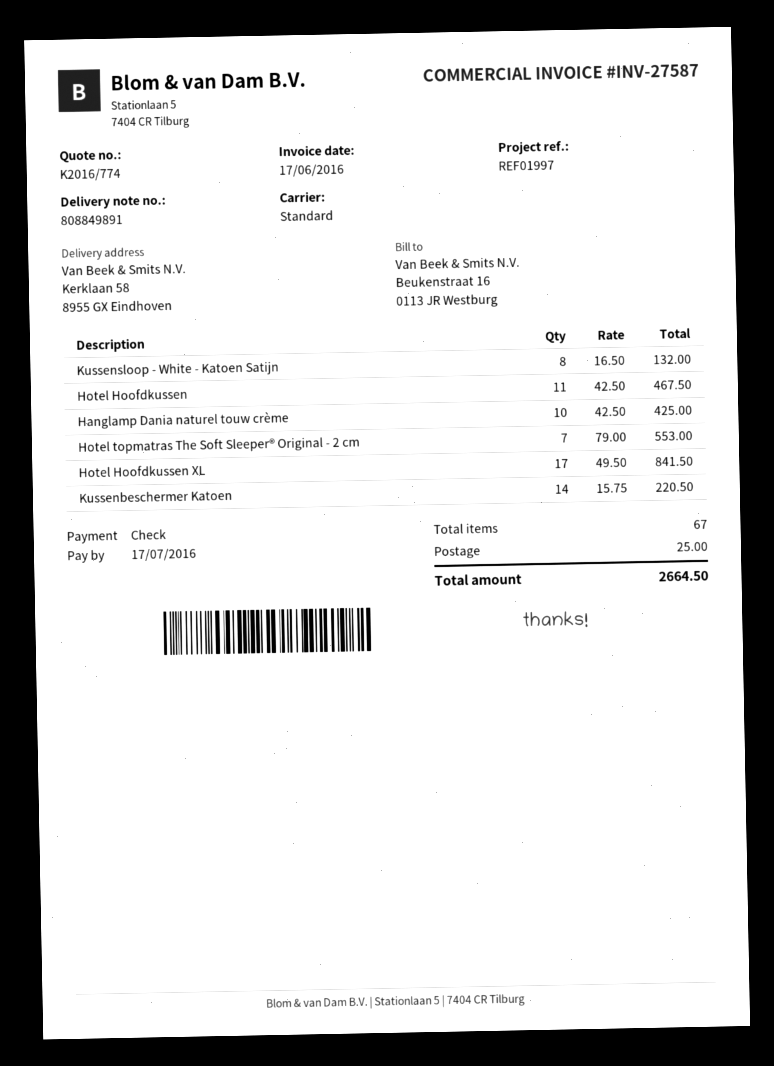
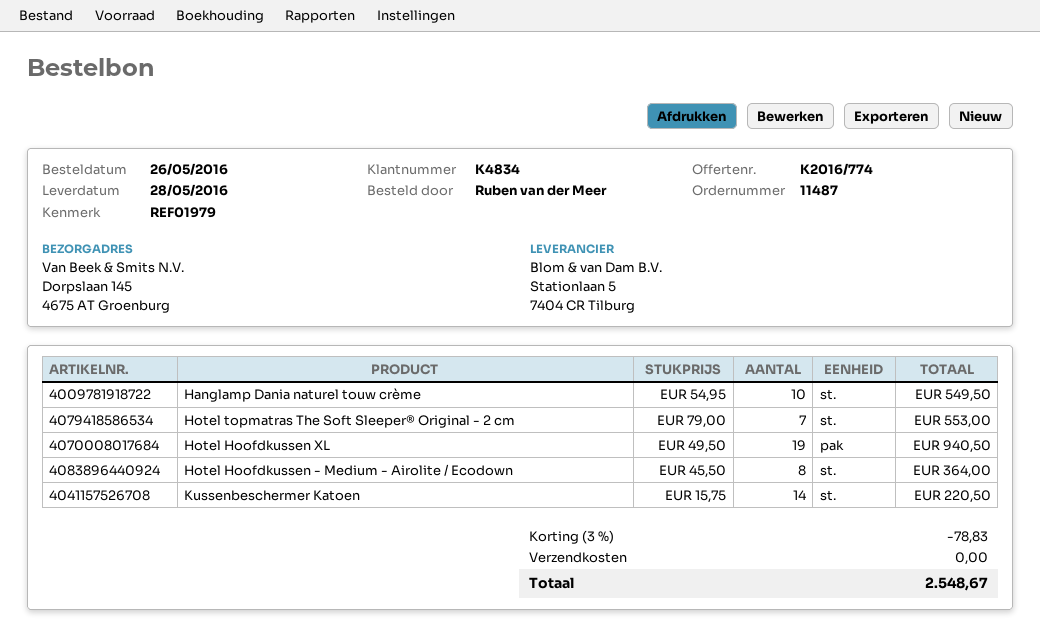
reference: REF01997 -> REF01979
ship to: Kerklaan 58, 8955 GX Eindhoven -> Dorpslaan 145, 4675 AT Groenburg
Kussensloop - White - Katoen Satijn: 8 x 16.50 = 132.00 -> none
Hotel Hoofdkussen: 11 x 42.50 = 467.50 -> none
Hanglamp Dania naturel touw crème: 10 x 42.50 = 425.00 -> 10 x 54.95 = 549.50
Hotel Hoofdkussen XL: 17 x 49.50 = 841.50 -> 19 x 49.50 = 940.50
Hotel Hoofdkussen - Medium - Airolite / Ecodown: none -> 8 x 45.50 = 364.00
discount: none -> 3% = 78.83
shipping: 25.00 -> 0.00
total: 2664.50 -> 2548.67

